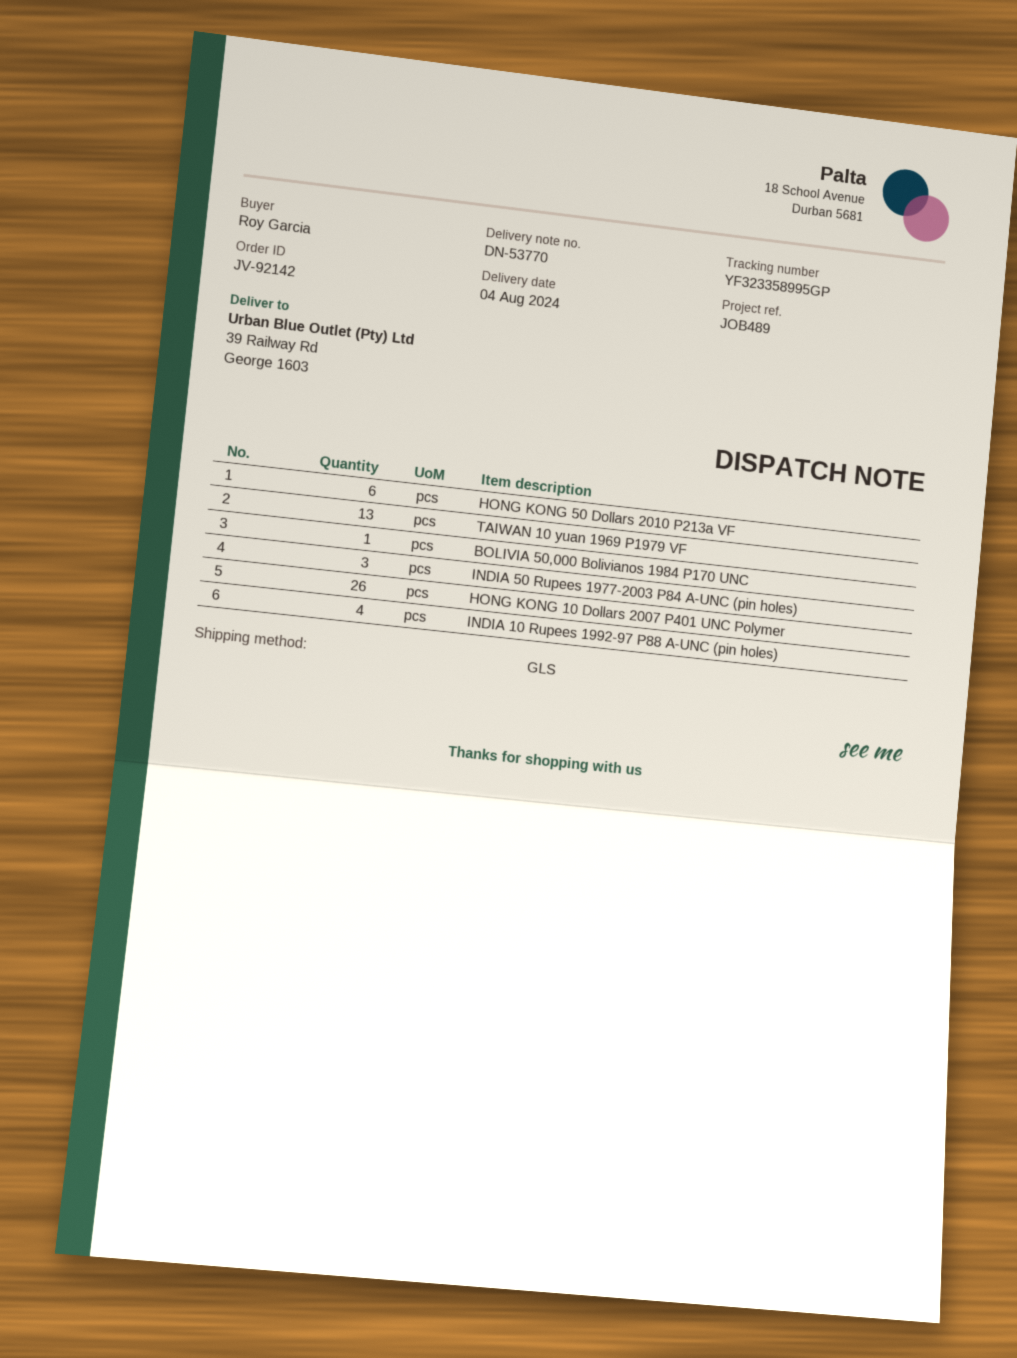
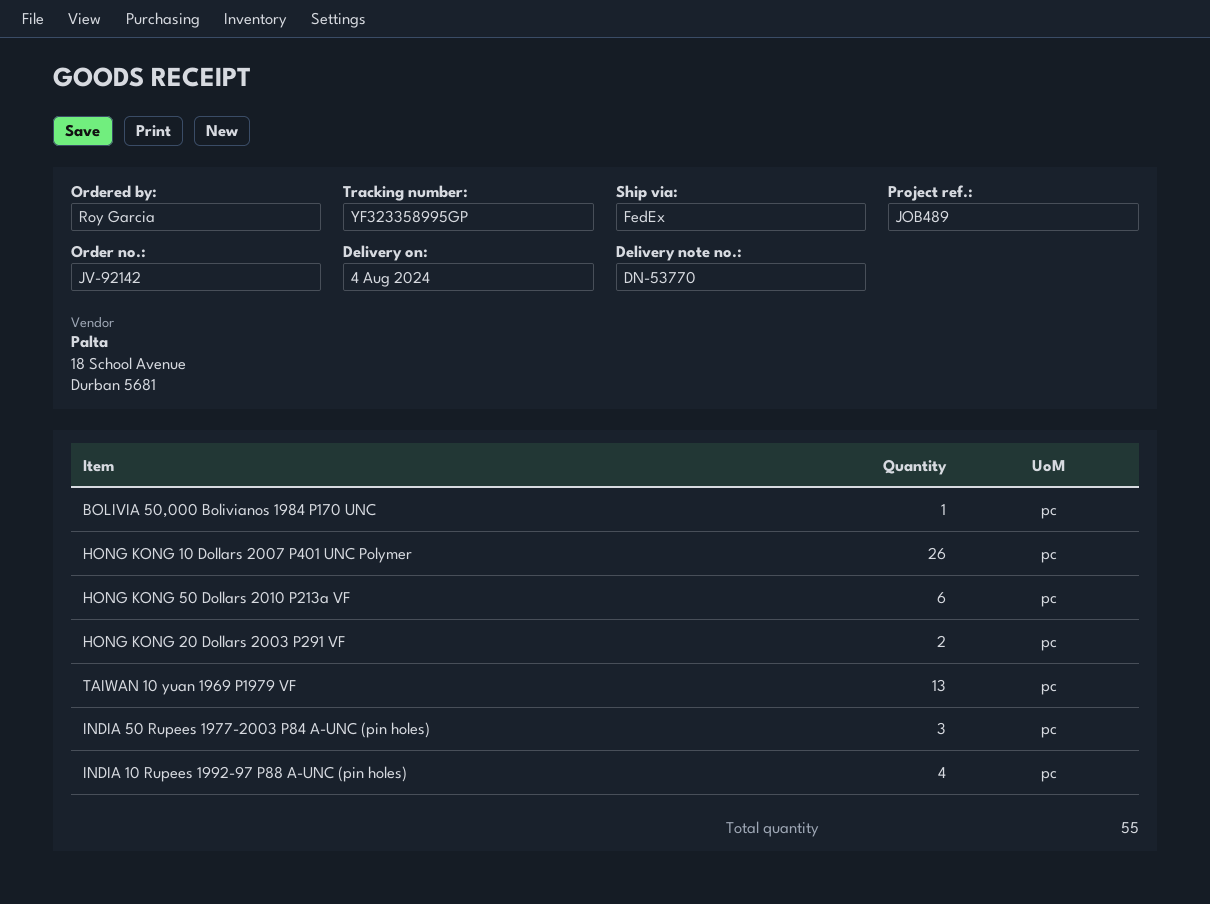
shipping method: GLS -> FedEx
HONG KONG 20 Dollars 2003 P291 VF: none -> 2

